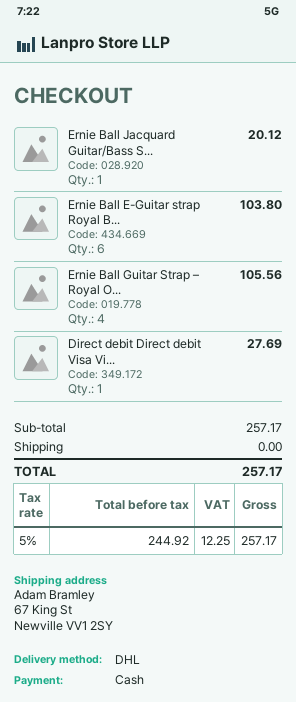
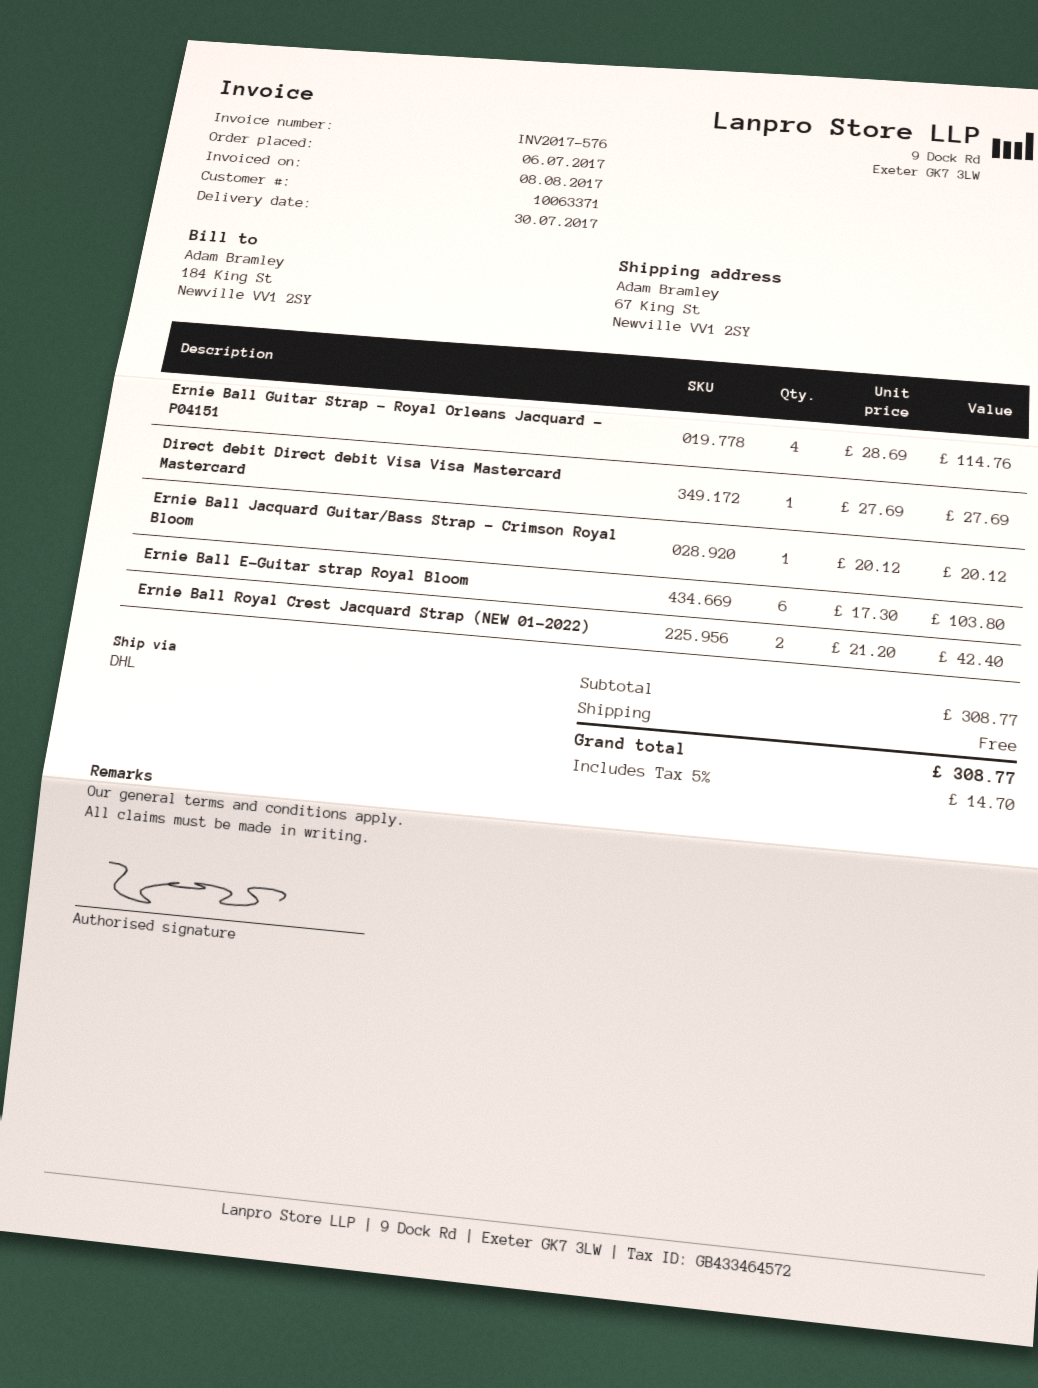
Ernie Ball Guitar Strap – Royal O...: 4 for 105.56 -> 4 for 114.76
Ernie Ball Royal Crest Jacquard Strap (NEW 01-2022): none -> 2 for 42.40
subtotal: 257.17 -> 308.77
tax: 5% = 12.25 -> 5% = 14.70
total: 257.17 -> 308.77

